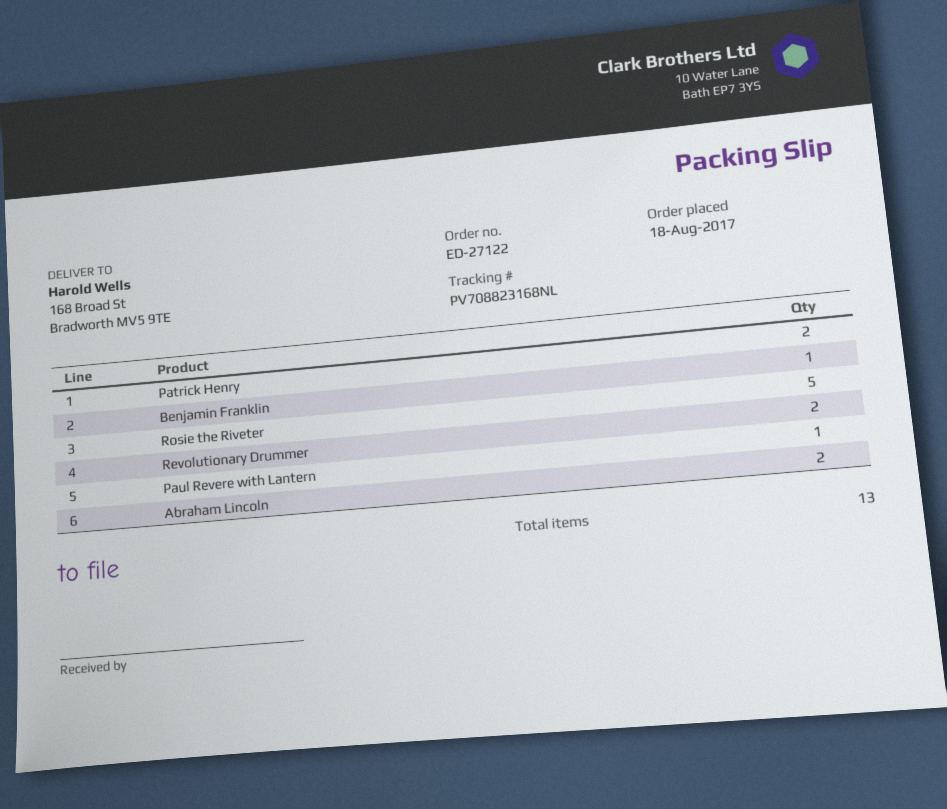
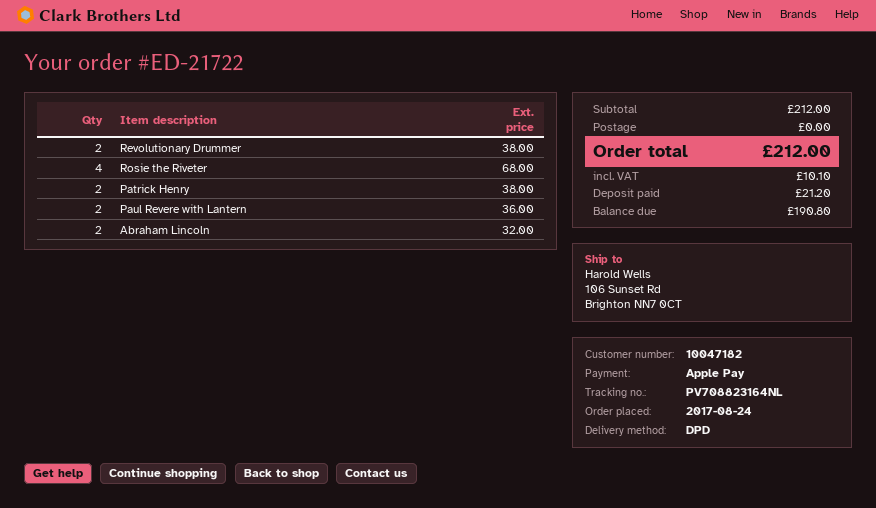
order number: ED-27122 -> ED-21722
order date: 2017-08-18 -> 2017-08-24
tracking number: PV708823168NL -> PV708823164NL
ship to: 168 Broad St, Bradworth MV5 9TE -> 106 Sunset Rd, Brighton NN7 0CT
Benjamin Franklin: 1 -> none
Rosie the Riveter: 5 -> 4
Paul Revere with Lantern: 1 -> 2

